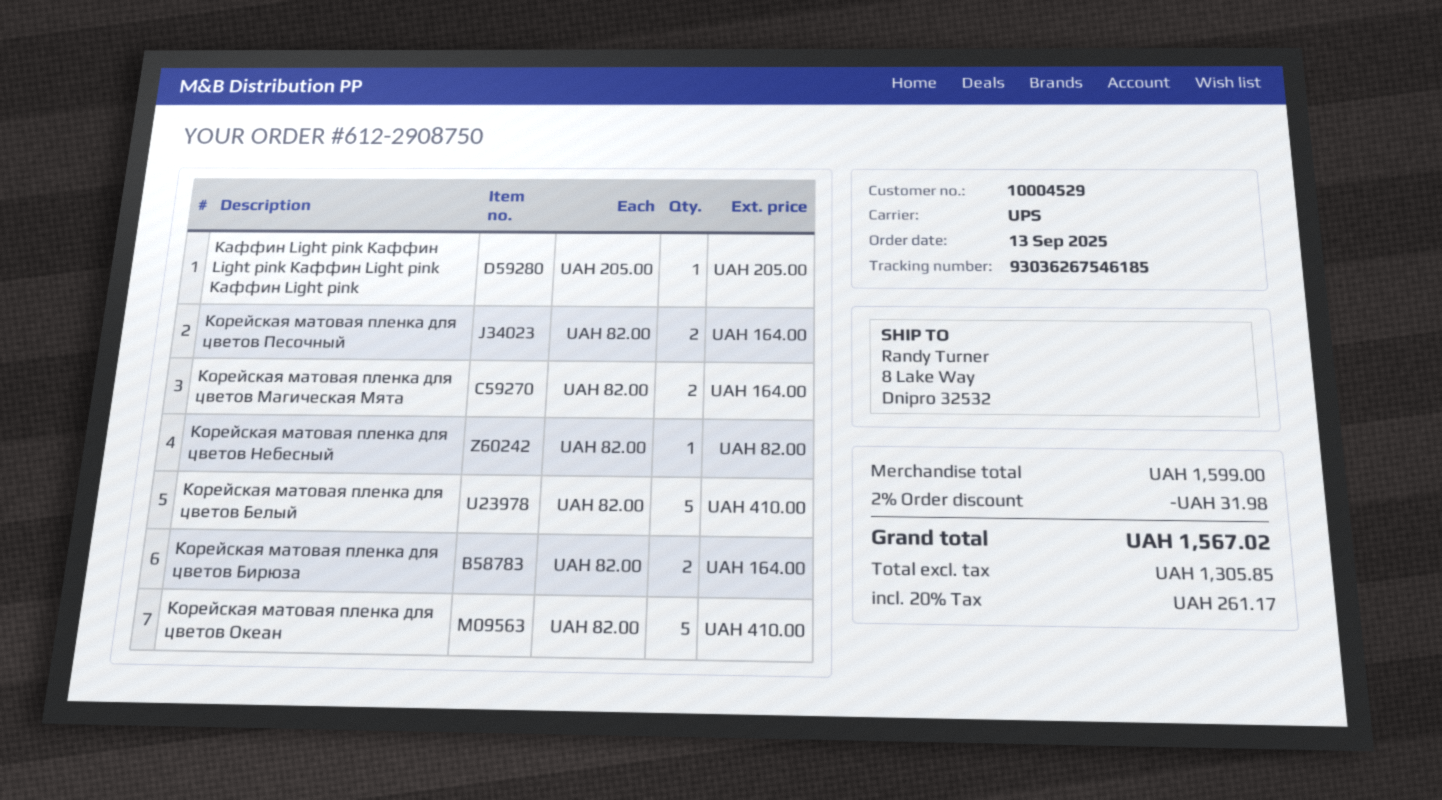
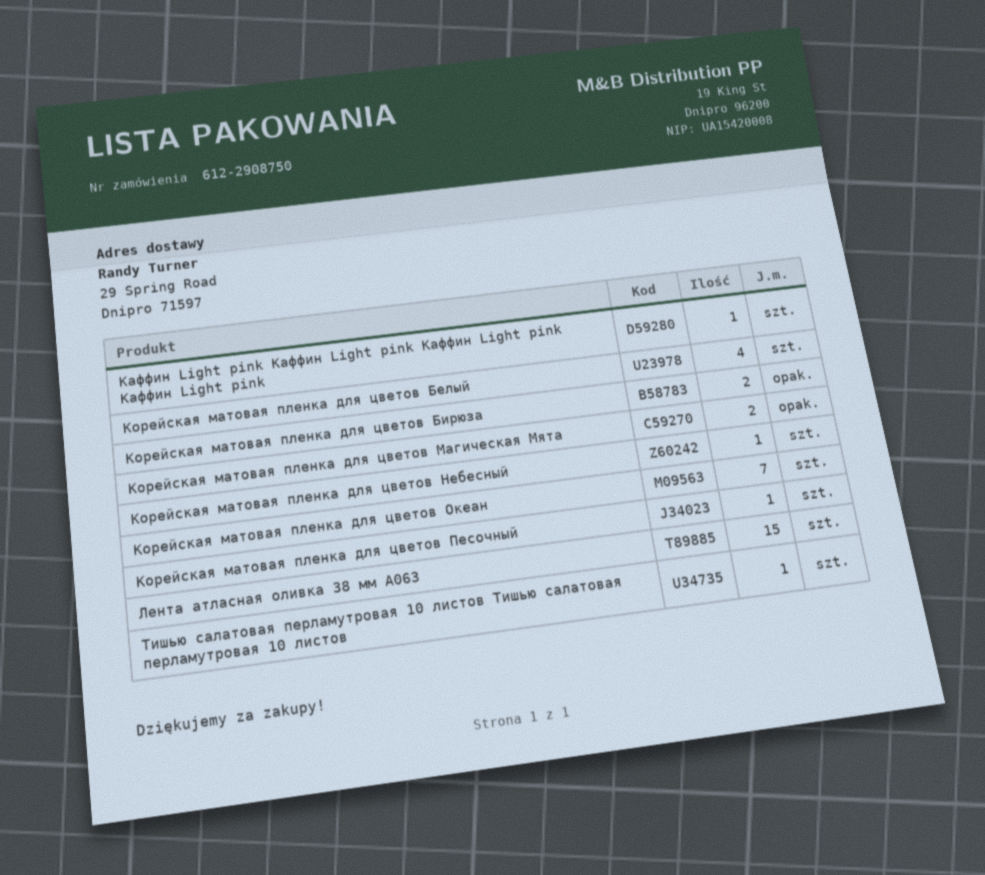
ship to: 8 Lake Way, Dnipro 32532 -> 29 Spring Road, Dnipro 71597
Корейская матовая пленка для цветов Песочный: 2 -> 1
Корейская матовая пленка для цветов Белый: 5 -> 4
Корейская матовая пленка для цветов Океан: 5 -> 7
Лента атласная оливка 38 мм А063: none -> 15
Тишью салатовая перламутровая 10 листов Тишью салатовая перламутровая 10 листов: none -> 1

